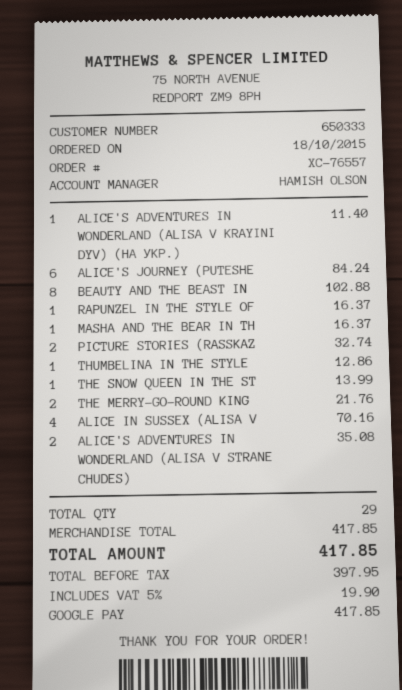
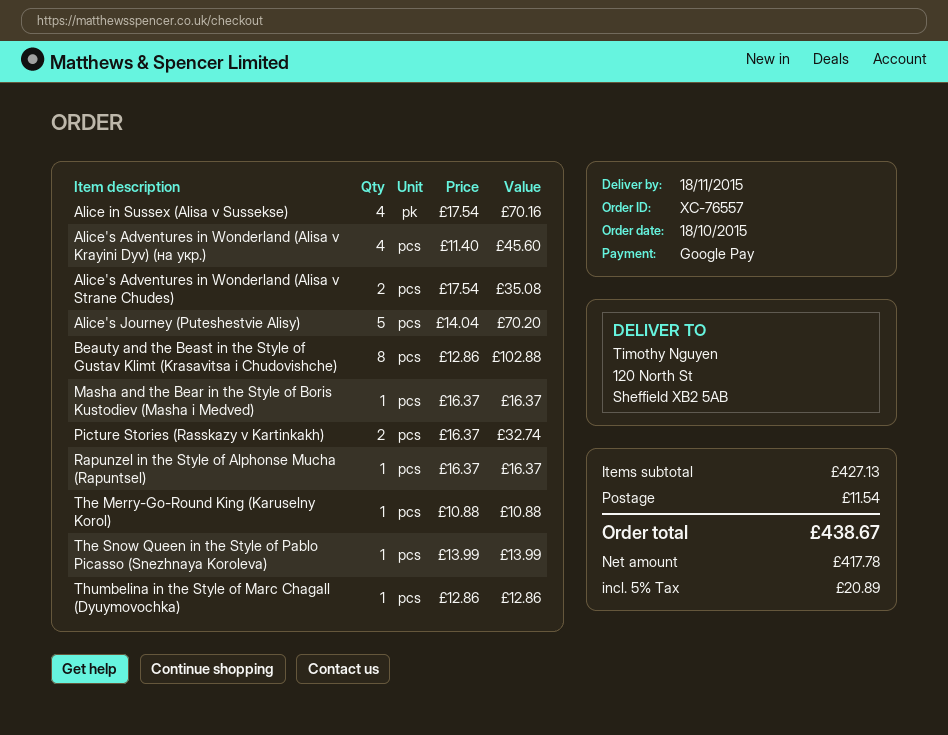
ALICE'S ADVENTURES IN WONDERLAND (ALISA V KRAYINI DYV) (НА УКР.): 1 for 11.40 -> 4 for 45.60
ALICE'S JOURNEY (PUTESHE: 6 for 84.24 -> 5 for 70.20
THE MERRY-GO-ROUND KING: 2 for 21.76 -> 1 for 10.88
subtotal: 417.85 -> 427.13
shipping: none -> 11.54
net: 397.95 -> 417.78
tax: 5% = 19.90 -> 5% = 20.89
total: 417.85 -> 438.67

